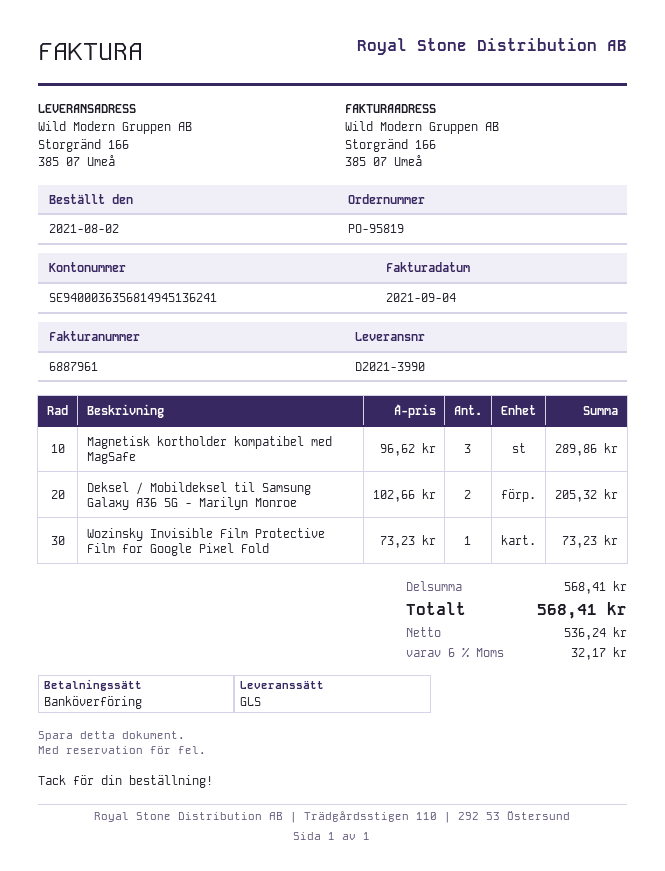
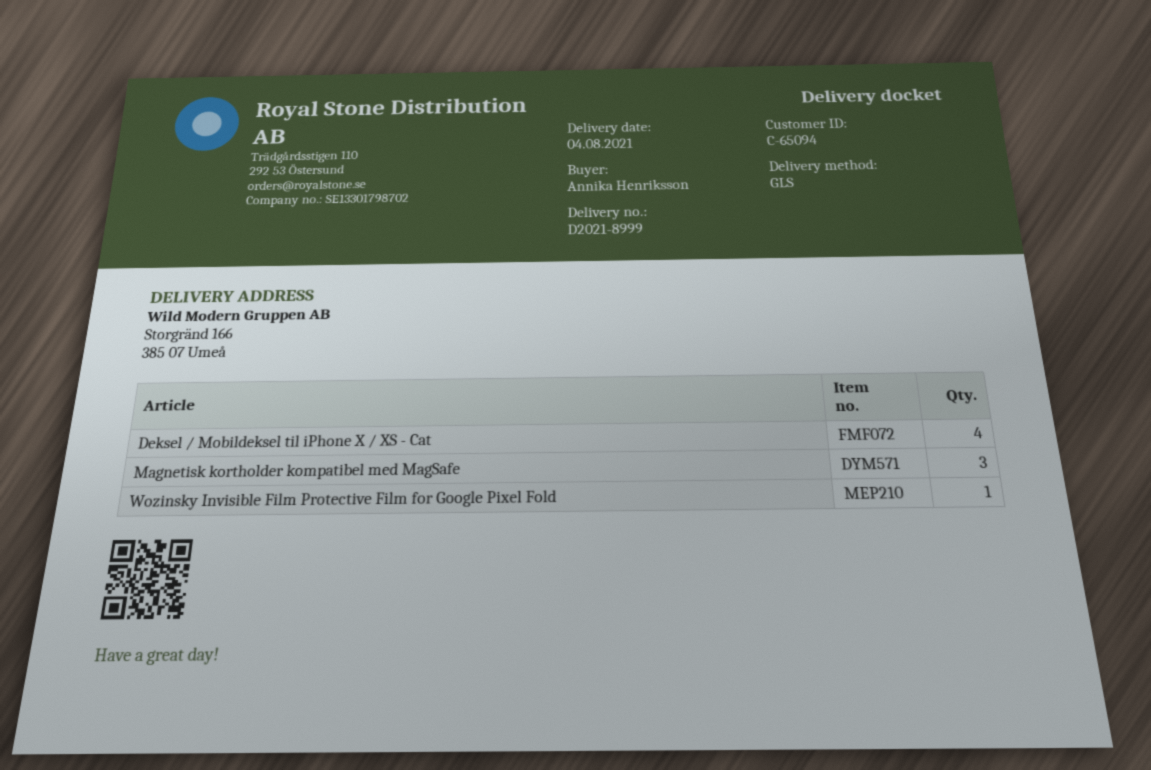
delivery note number: D2021-3990 -> D2021-8999
Deksel / Mobildeksel til Samsung Galaxy A36 5G - Marilyn Monroe: 2 -> none
Deksel / Mobildeksel til iPhone X / XS - Cat: none -> 4

